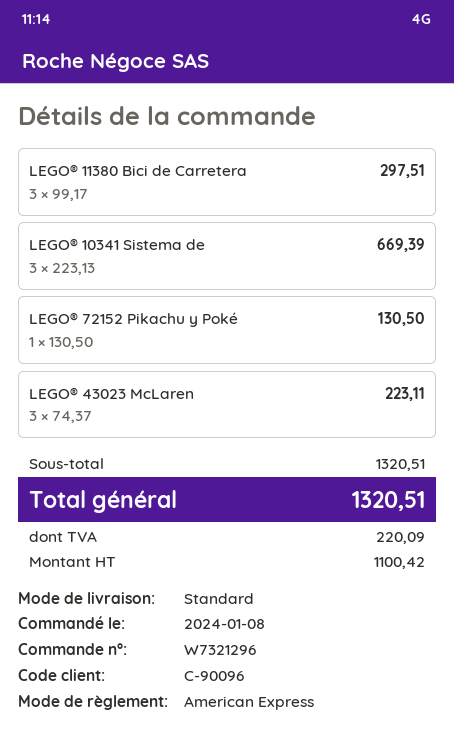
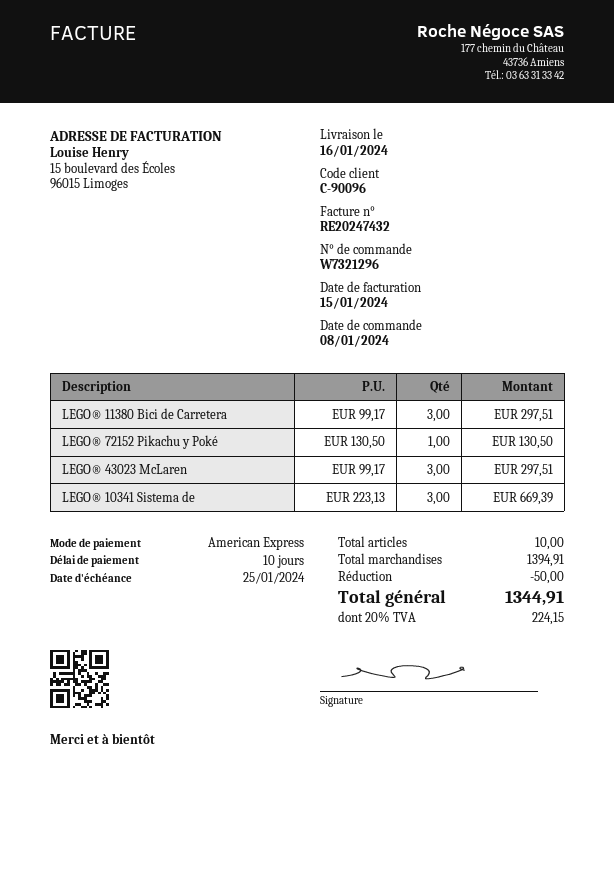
LEGO® 43023 McLaren: 3 x 74.37 = 223.11 -> 3 x 99.17 = 297.51
subtotal: 1320.51 -> 1394.91
discount: none -> 50.00
tax: 220.09 -> 224.15
total: 1320.51 -> 1344.91

